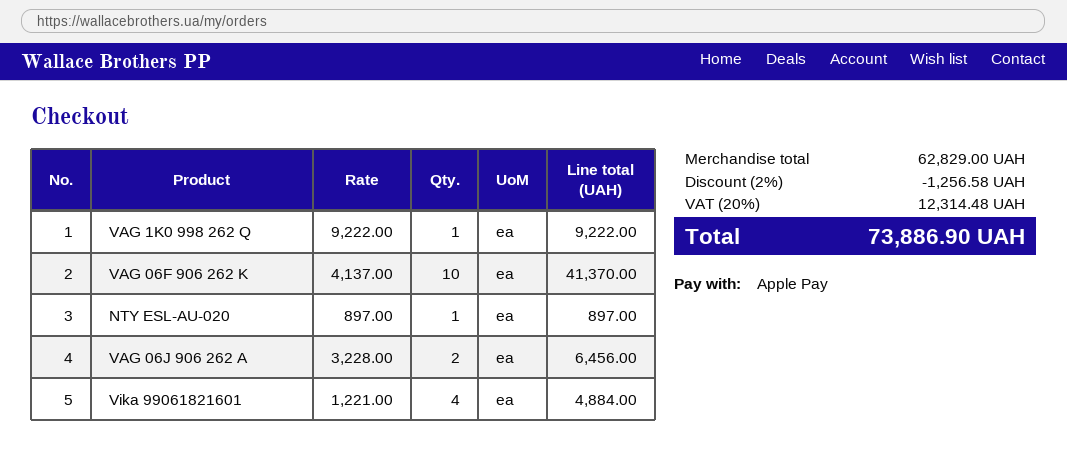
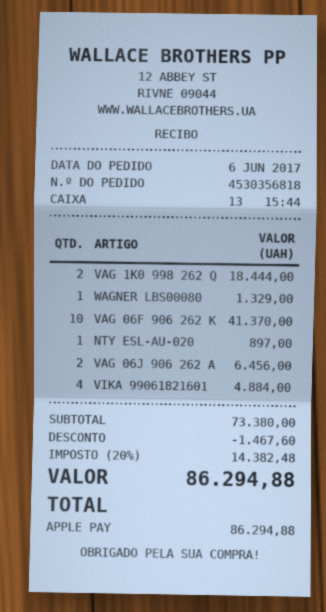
VAG 1K0 998 262 Q: 1 for 9222.00 -> 2 for 18444.00
WAGNER LBS00080: none -> 1 for 1329.00
subtotal: 62829.00 -> 73380.00
discount: 1256.58 -> 1467.60
tax: 20% = 12314.48 -> 20% = 14382.48
total: 73886.90 -> 86294.88

